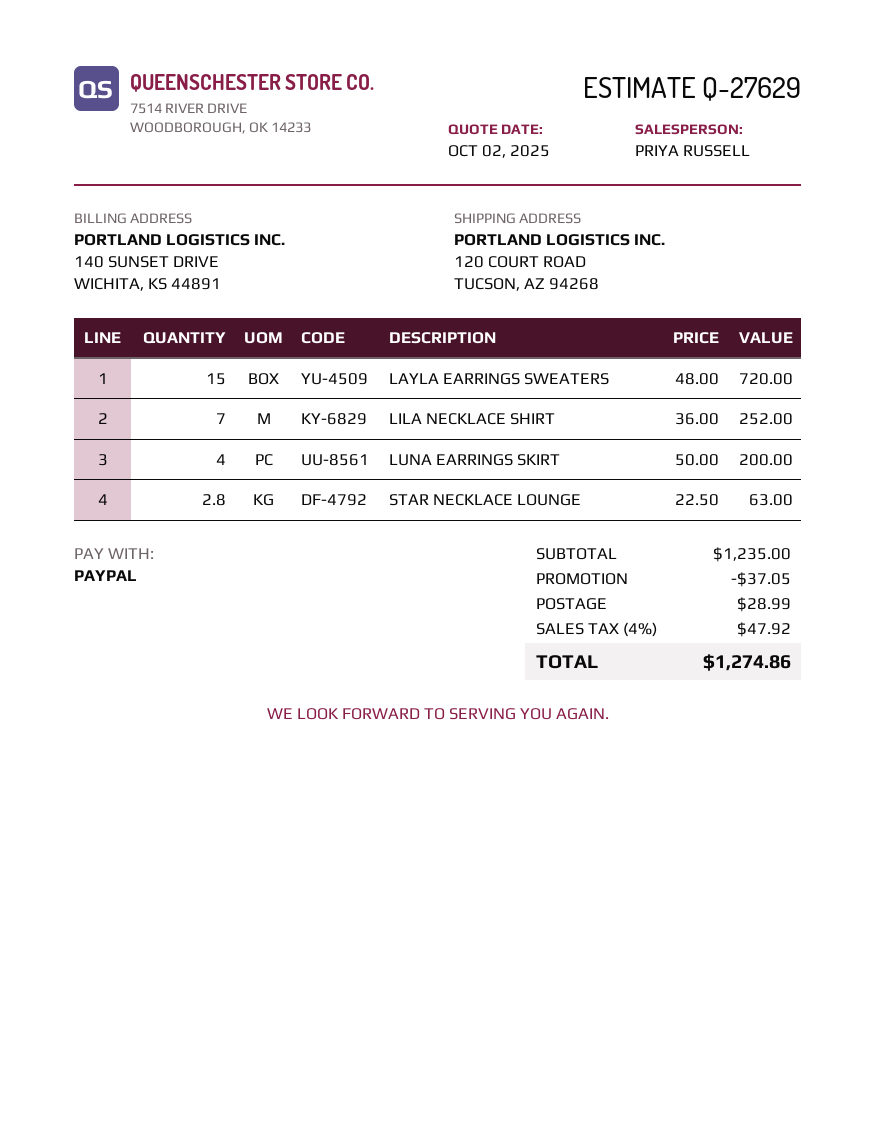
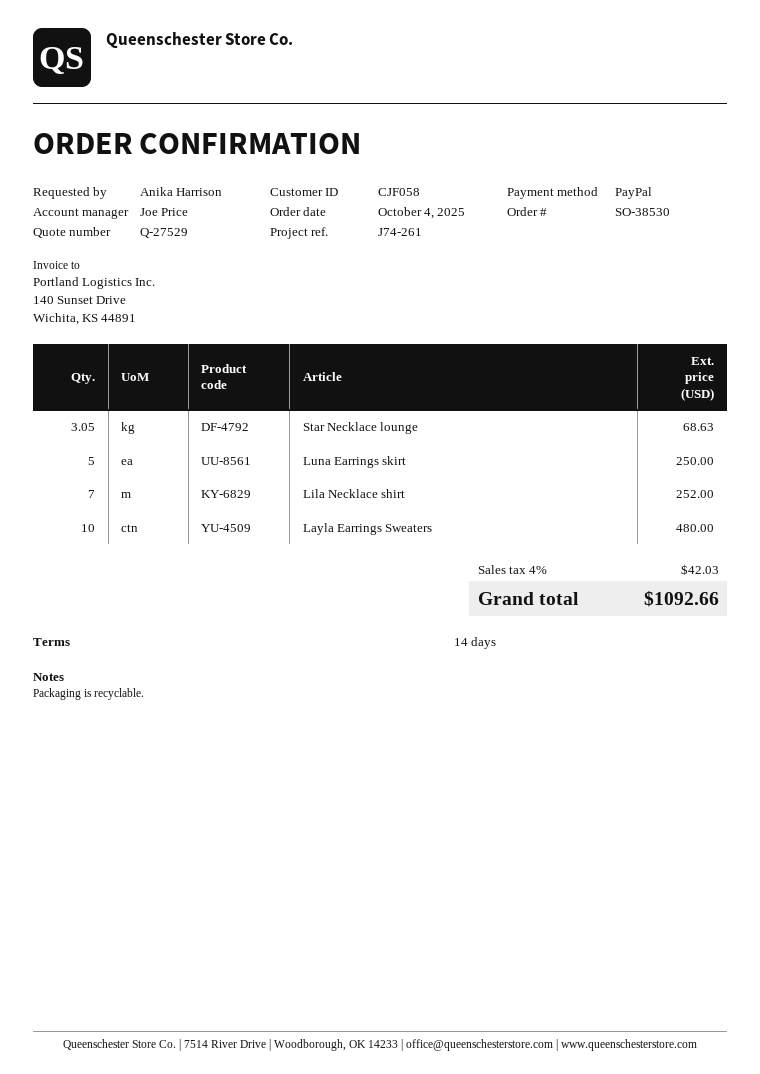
quote number: Q-27629 -> Q-27529
sales rep: PRIYA RUSSELL -> Joe Price
LAYLA EARRINGS SWEATERS: 15 for 720.00 -> 10 for 480.00
LUNA EARRINGS SKIRT: 4 for 200.00 -> 5 for 250.00
STAR NECKLACE LOUNGE: 2.8 for 63.00 -> 3.05 for 68.63
discount: 37.05 -> none
shipping: 28.99 -> none
tax: 4% = 47.92 -> 4% = 42.03
total: 1274.86 -> 1092.66

